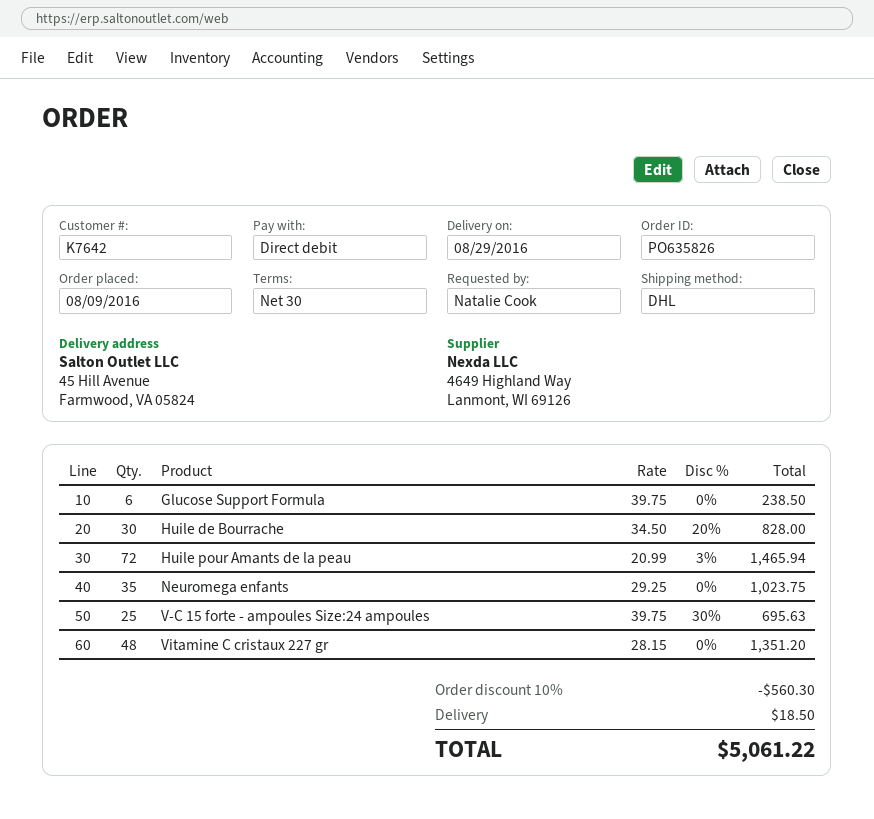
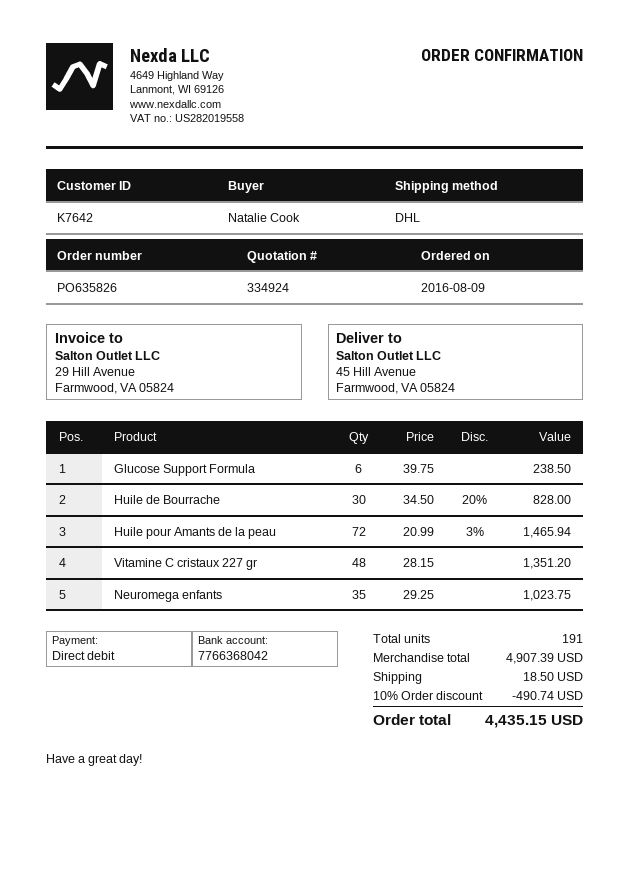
V-C 15 forte - ampoules Size:24 ampoules: 25 x 39.75 - 30% = 695.63 -> none
discount: 10% = 560.30 -> 10% = 490.74
total: 5061.22 -> 4435.15

